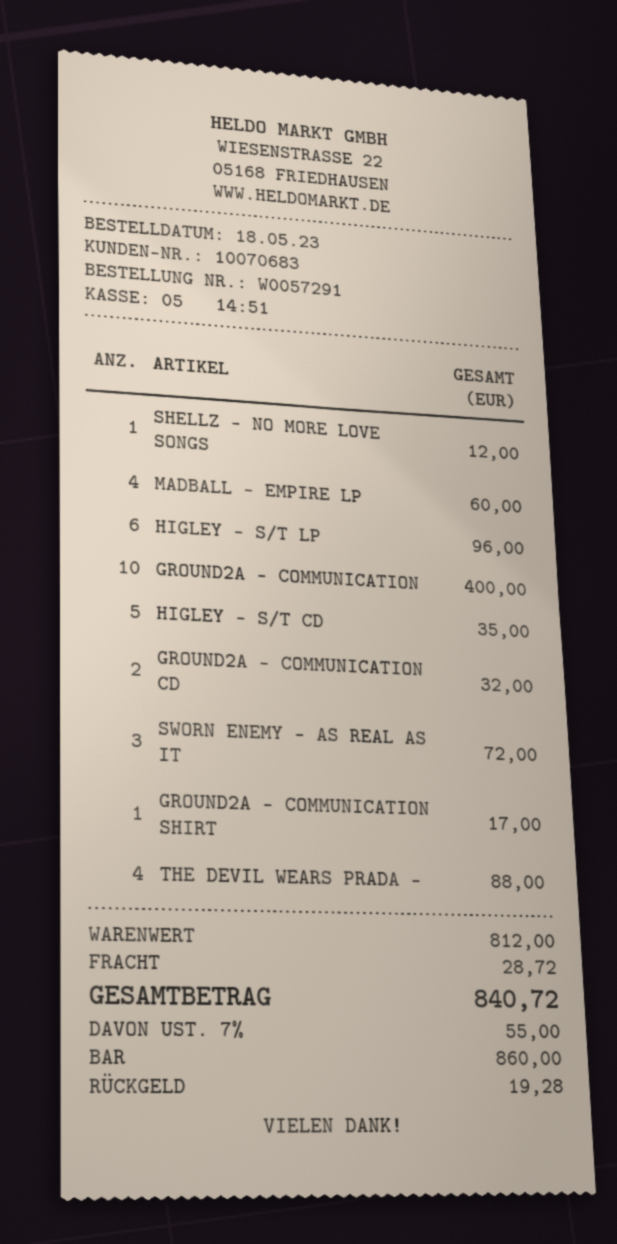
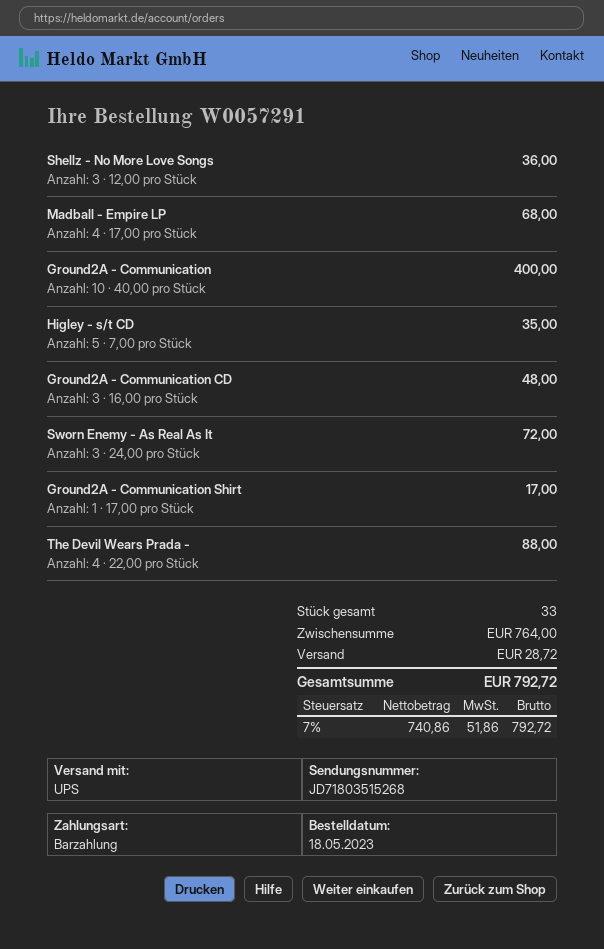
SHELLZ - NO MORE LOVE SONGS: 1 for 12.00 -> 3 for 36.00
MADBALL - EMPIRE LP: 4 for 60.00 -> 4 for 68.00
HIGLEY - S/T LP: 6 for 96.00 -> none
GROUND2A - COMMUNICATION CD: 2 for 32.00 -> 3 for 48.00
subtotal: 812.00 -> 764.00
tax: 7% = 55.00 -> 7% = 51.86
total: 840.72 -> 792.72

